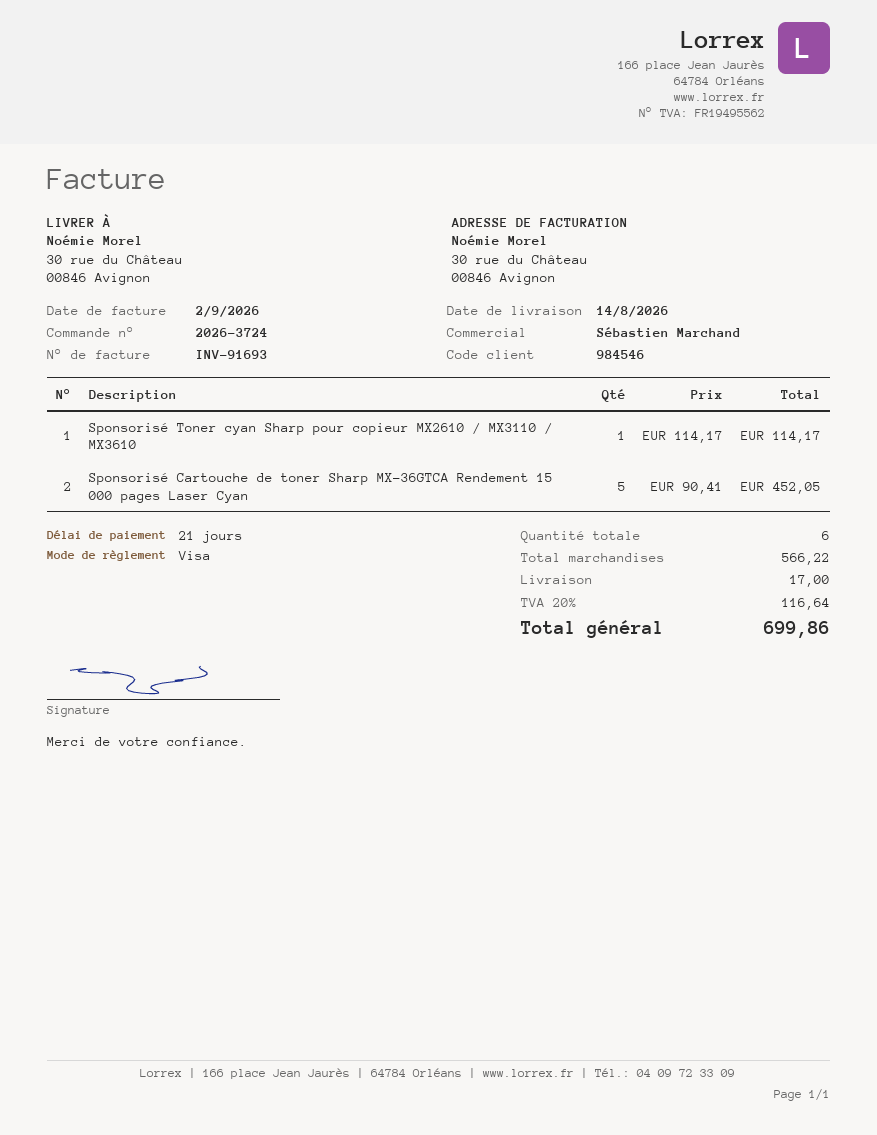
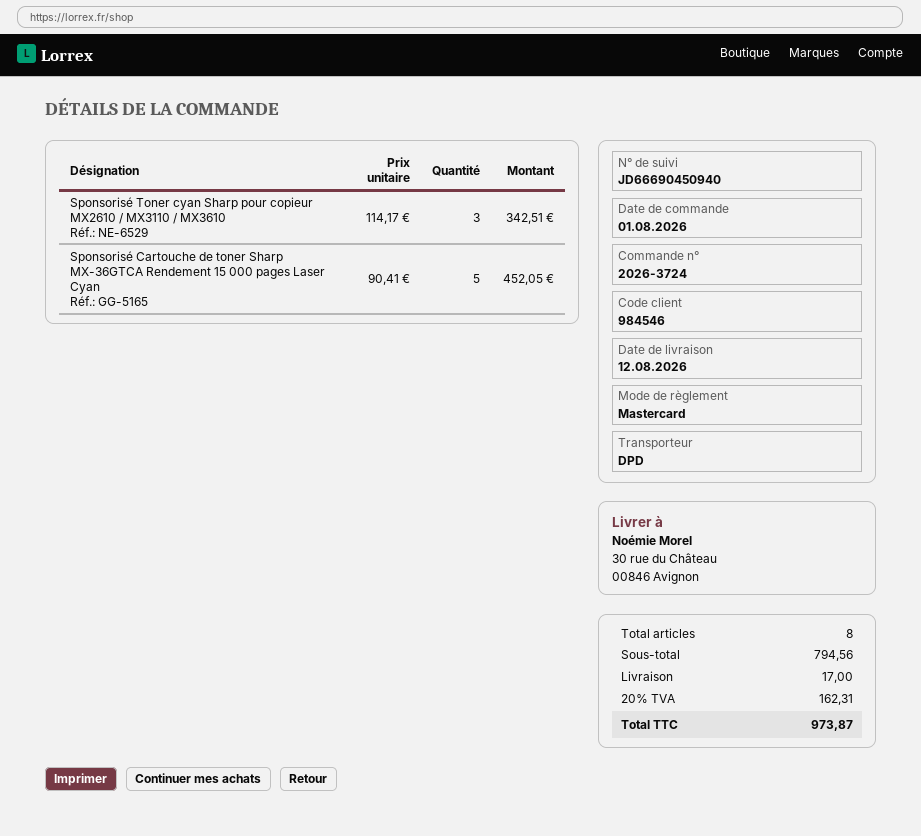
delivery date: 2026-08-14 -> 2026-08-12
payment method: Visa -> Mastercard
Sponsorisé Toner cyan Sharp pour copieur MX2610 / MX3110 / MX3610: 1 x 114.17 = 114.17 -> 3 x 114.17 = 342.51
total quantity: 6 -> 8
subtotal: 566.22 -> 794.56
tax: 20% = 116.64 -> 20% = 162.31
total: 699.86 -> 973.87

